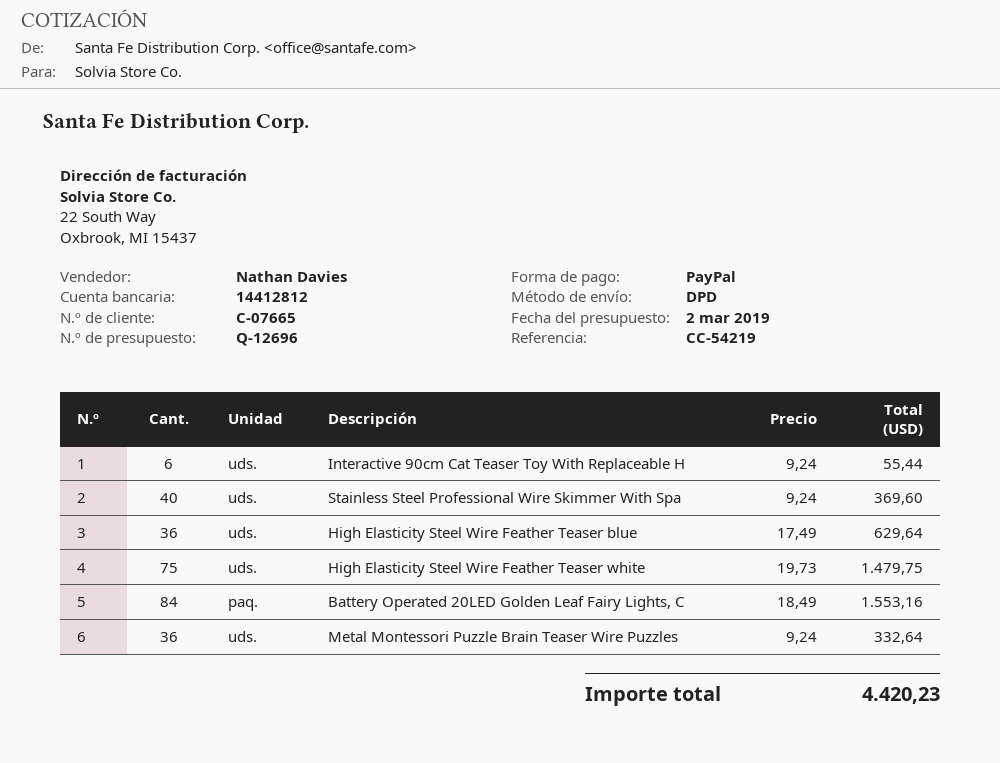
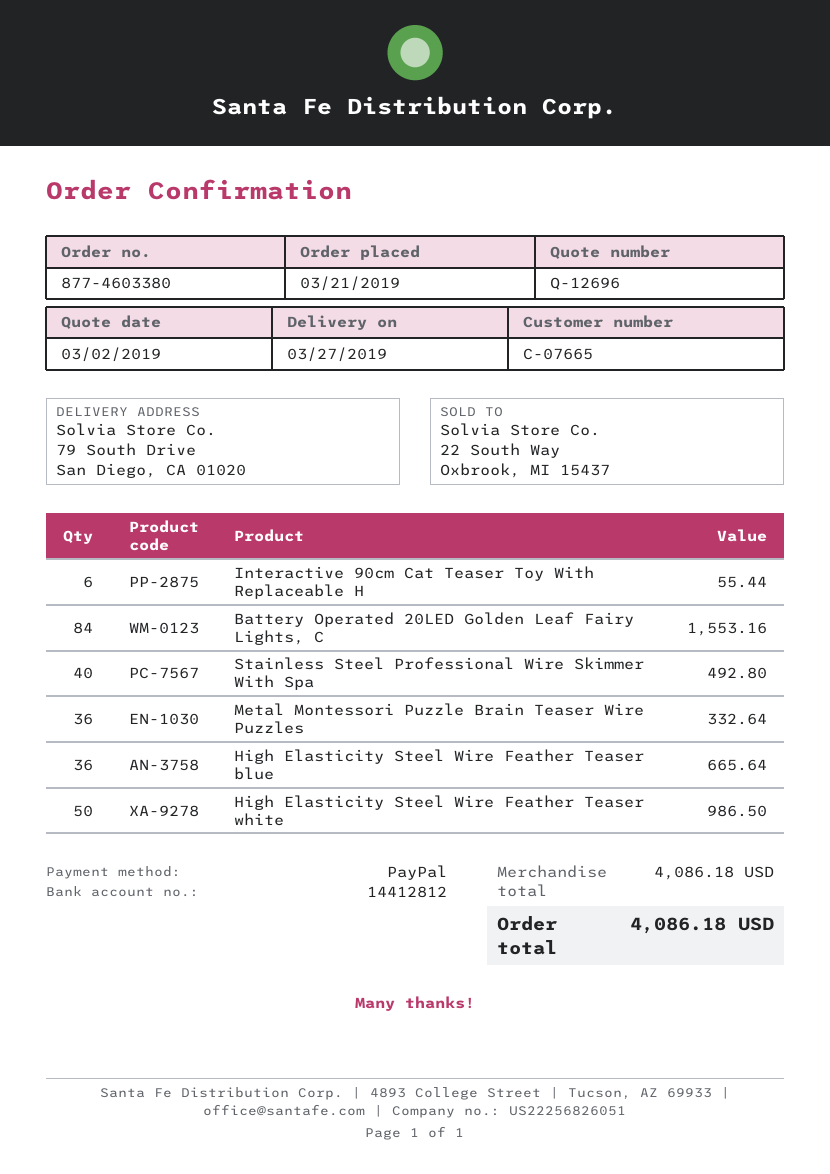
Stainless Steel Professional Wire Skimmer With Spa: 40 for 369.60 -> 40 for 492.80
High Elasticity Steel Wire Feather Teaser blue: 36 for 629.64 -> 36 for 665.64
High Elasticity Steel Wire Feather Teaser white: 75 for 1479.75 -> 50 for 986.50
total: 4420.23 -> 4086.18

